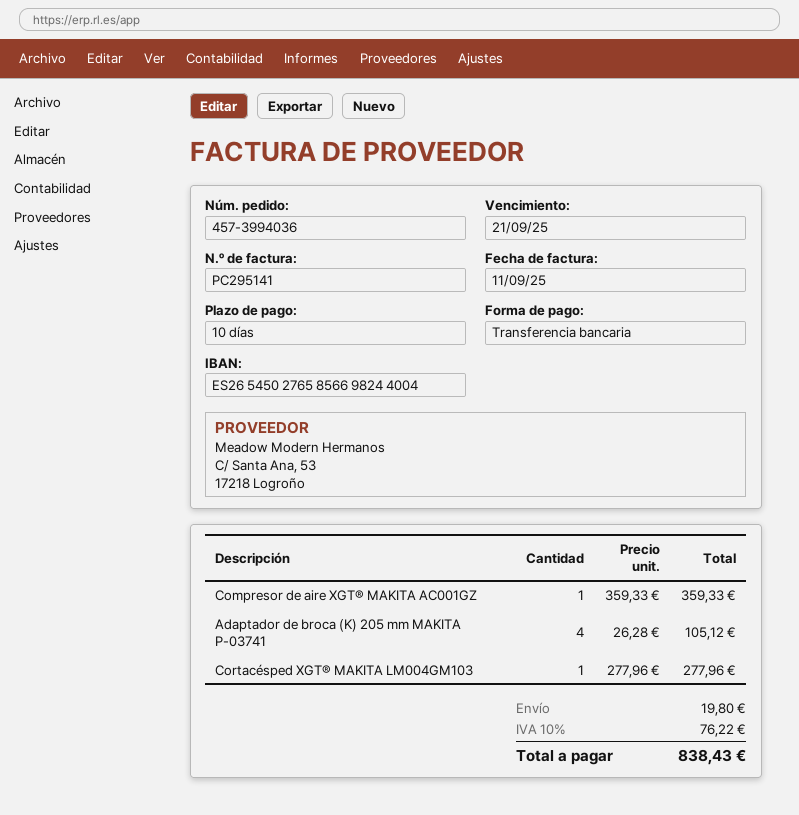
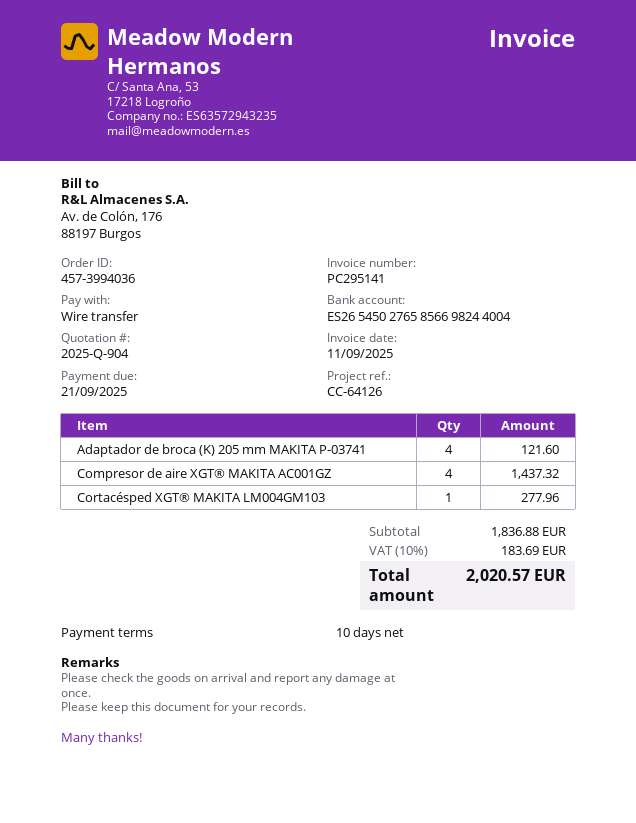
Compresor de aire XGT® MAKITA AC001GZ: 1 for 359.33 -> 4 for 1437.32
Adaptador de broca (K) 205 mm MAKITA P-03741: 4 for 105.12 -> 4 for 121.60
shipping: 19.80 -> none
tax: 10% = 76.22 -> 10% = 183.69
total: 838.43 -> 2020.57

